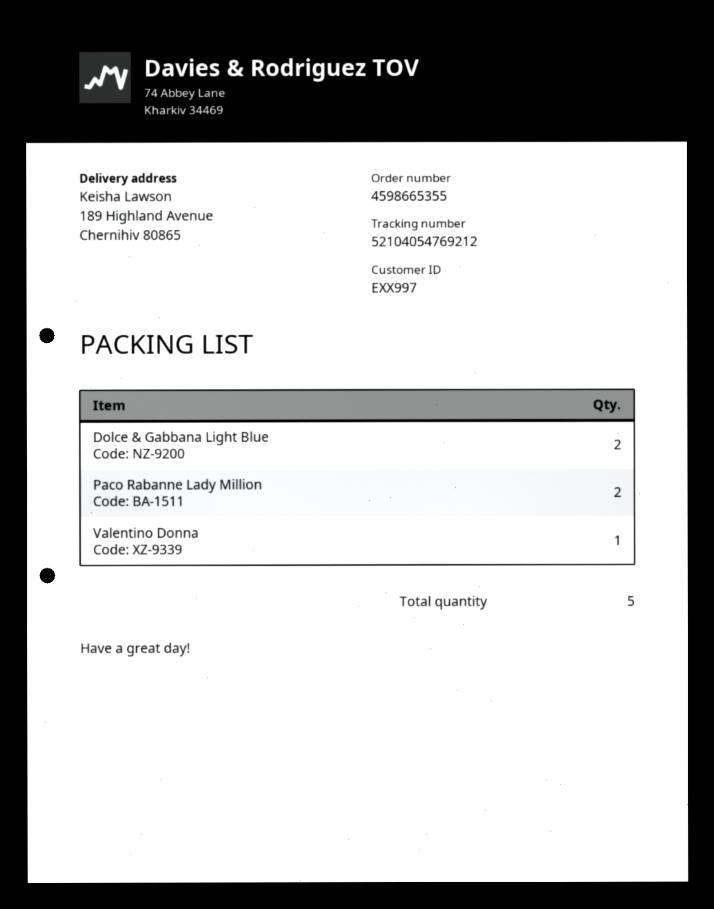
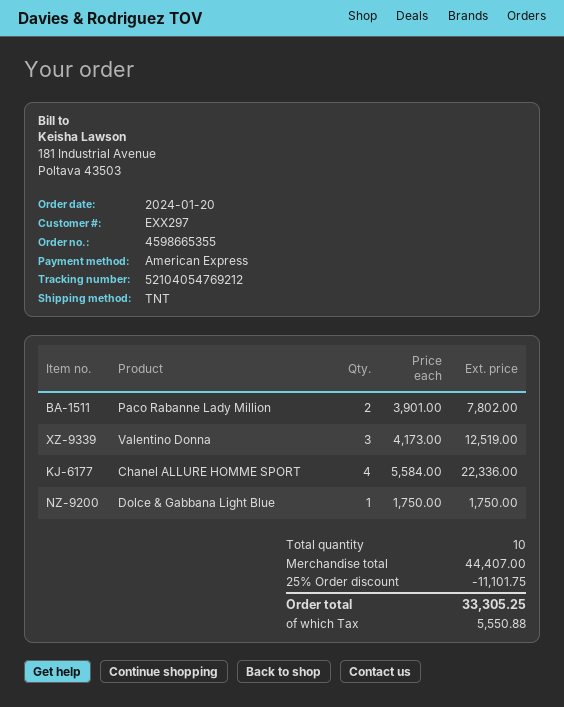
customer number: EXX997 -> EXX297
Dolce & Gabbana Light Blue: 2 -> 1
Valentino Donna: 1 -> 3
Chanel ALLURE HOMME SPORT: none -> 4
total quantity: 5 -> 10

